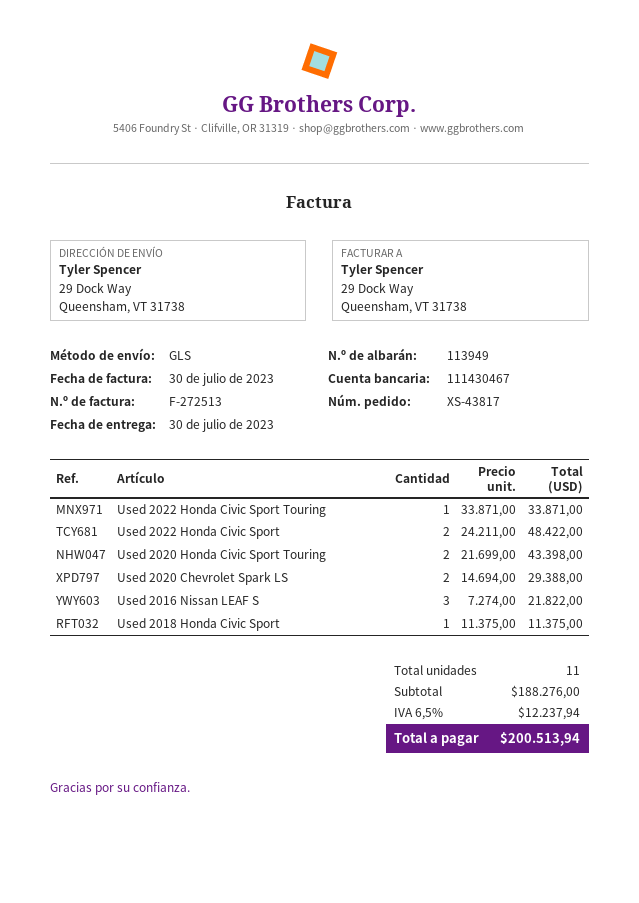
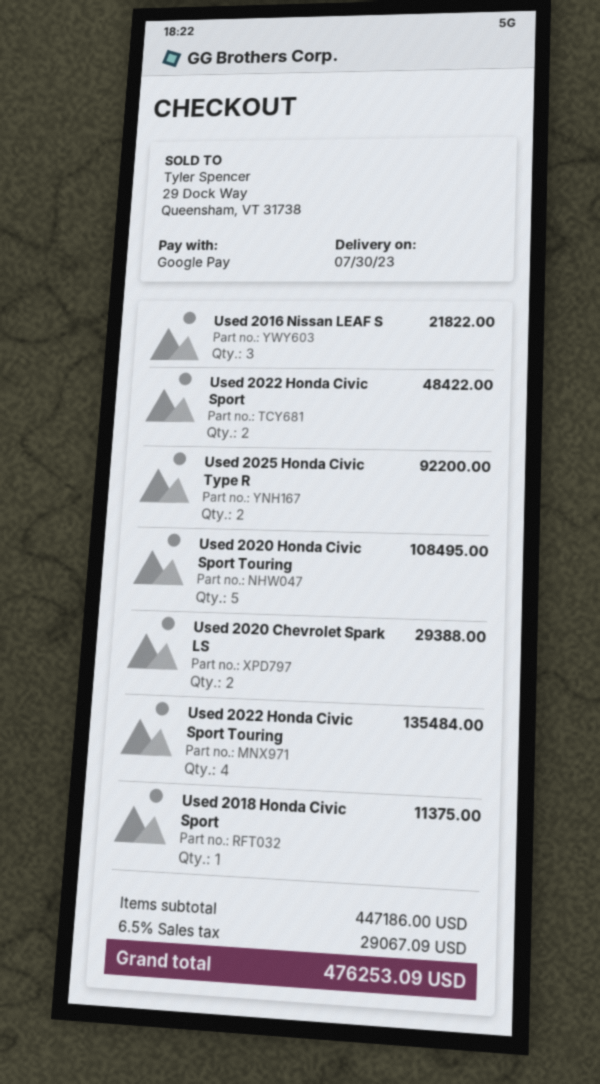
Used 2022 Honda Civic Sport Touring: 1 for 33871.00 -> 4 for 135484.00
Used 2020 Honda Civic Sport Touring: 2 for 43398.00 -> 5 for 108495.00
Used 2025 Honda Civic Type R: none -> 2 for 92200.00
subtotal: 188276.00 -> 447186.00
tax: 6.5% = 12237.94 -> 6.5% = 29067.09
total: 200513.94 -> 476253.09

